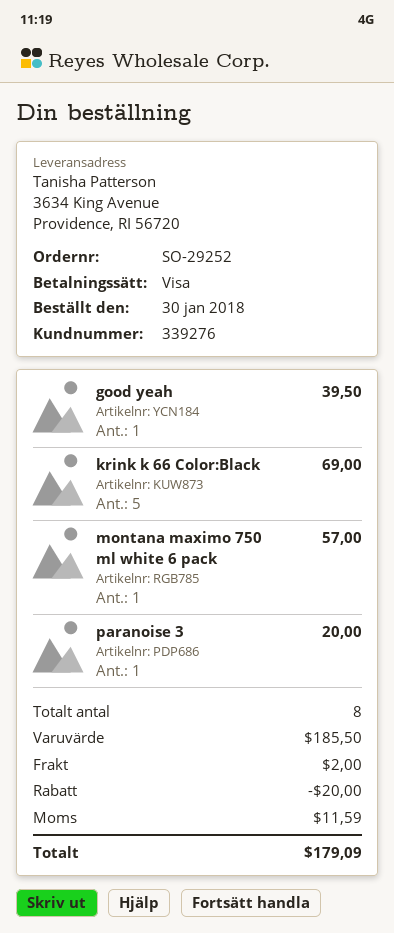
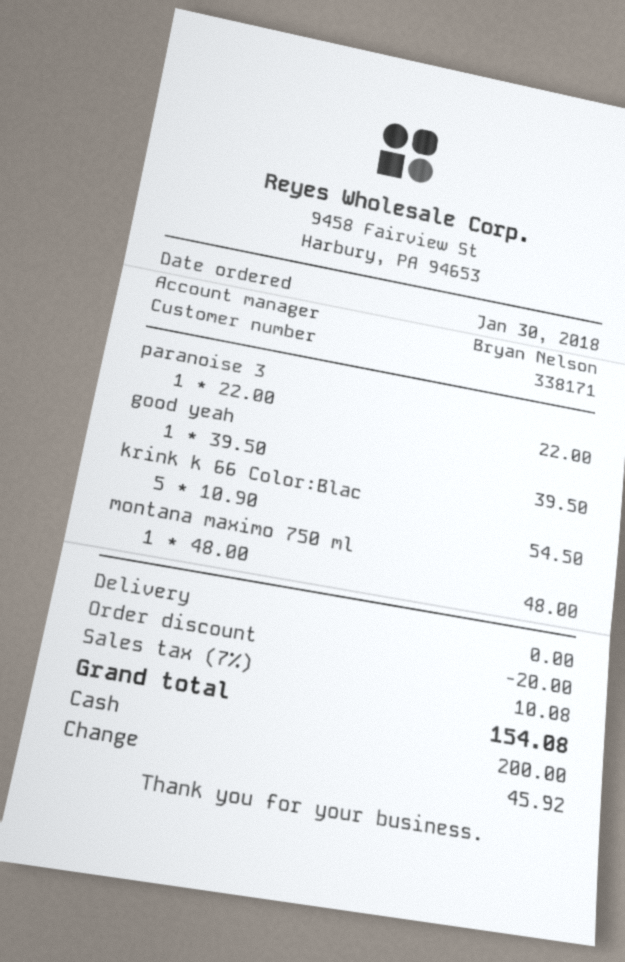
customer number: 339276 -> 338171
payment method: Visa -> cash
krink k 66 Color:Black: 5 for 69.00 -> 5 for 54.50
montana maximo 750 ml white 6 pack: 1 for 57.00 -> 1 for 48.00
paranoise 3: 1 for 20.00 -> 1 for 22.00
shipping: 2.00 -> 0.00
tax: 11.59 -> 10.08
total: 179.09 -> 154.08

